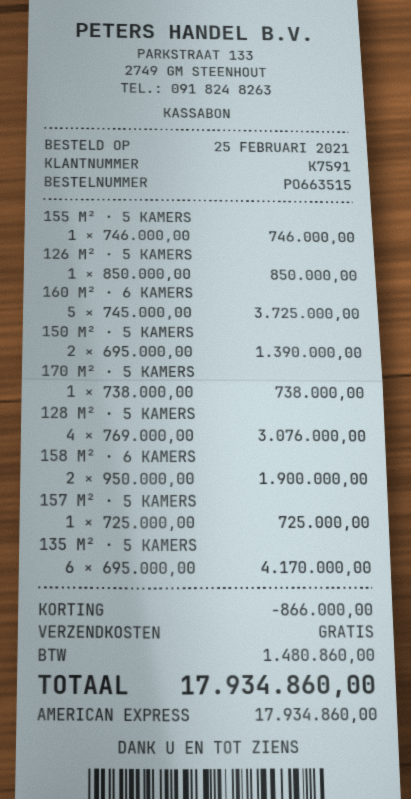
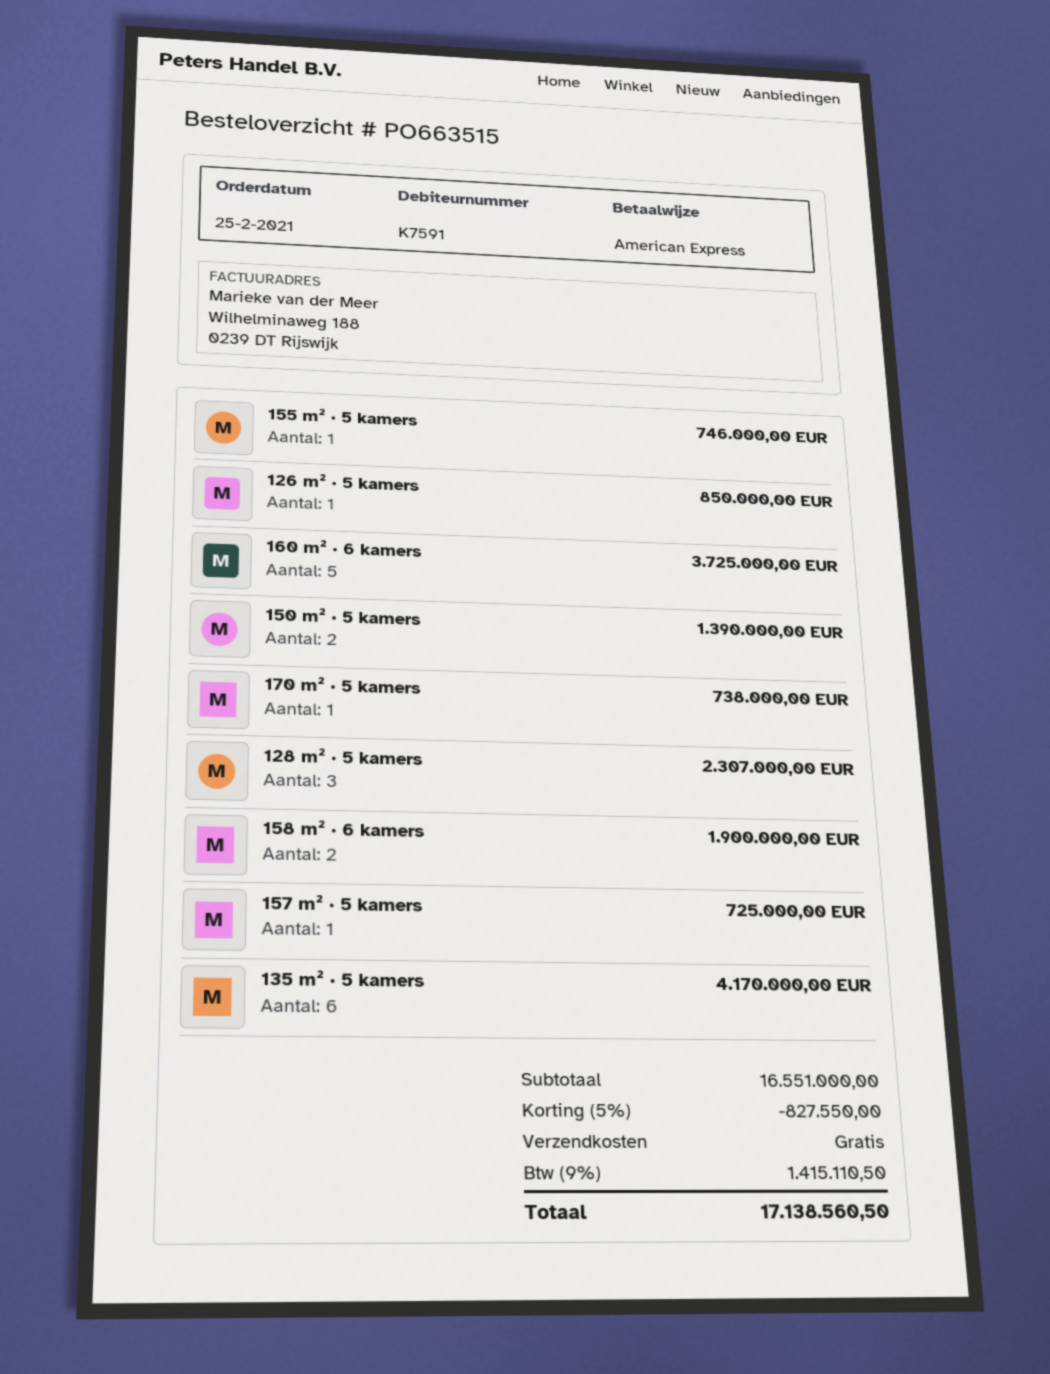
128 M² · 5 KAMERS: 4 for 3076000.00 -> 3 for 2307000.00
discount: 866000.00 -> 827550.00
tax: 1480860.00 -> 1415110.50
total: 17934860.00 -> 17138560.50

